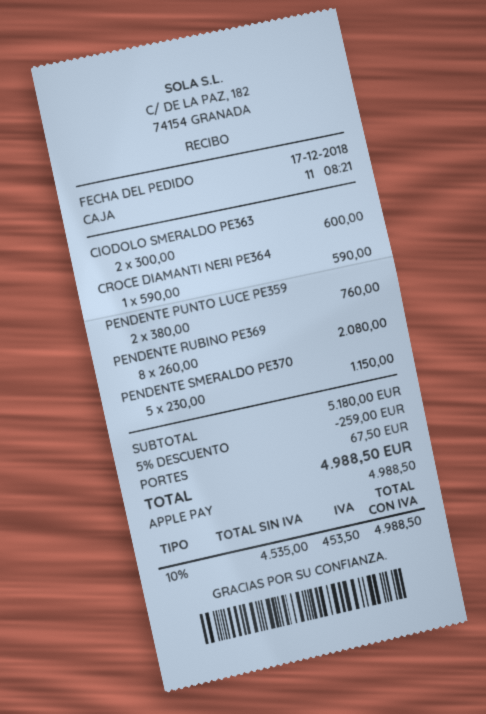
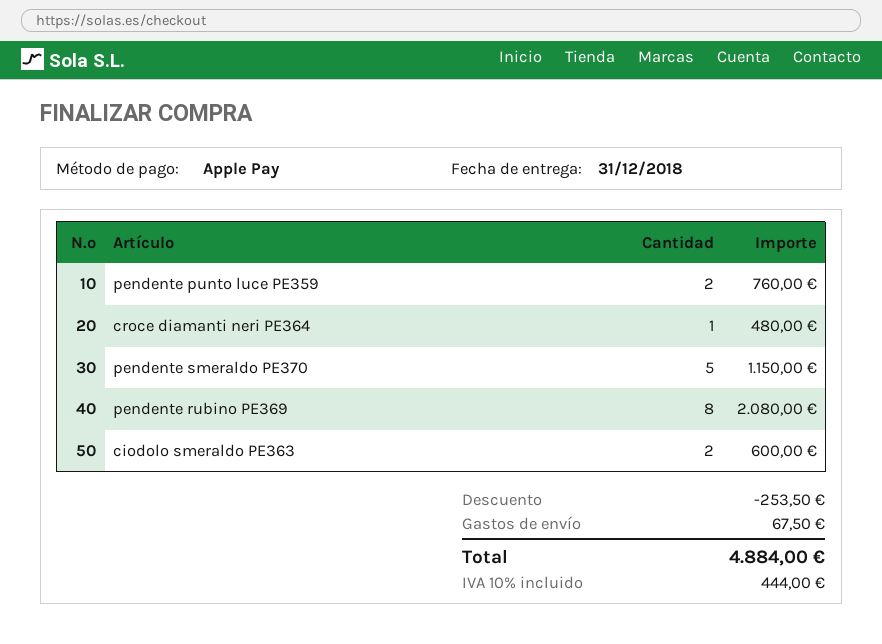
CROCE DIAMANTI NERI PE364: 1 for 590.00 -> 1 for 480.00
discount: 259.00 -> 253.50
tax: 10% = 453.50 -> 10% = 444.00
total: 4988.50 -> 4884.00

